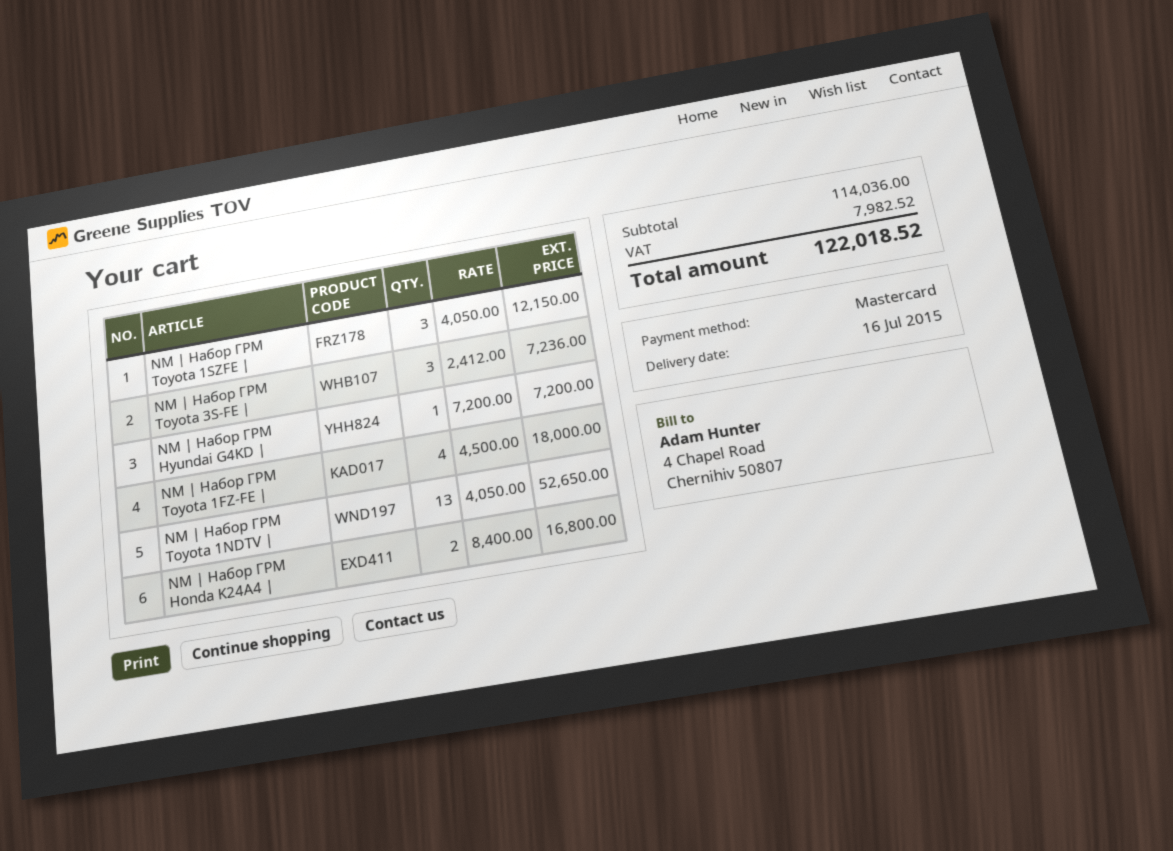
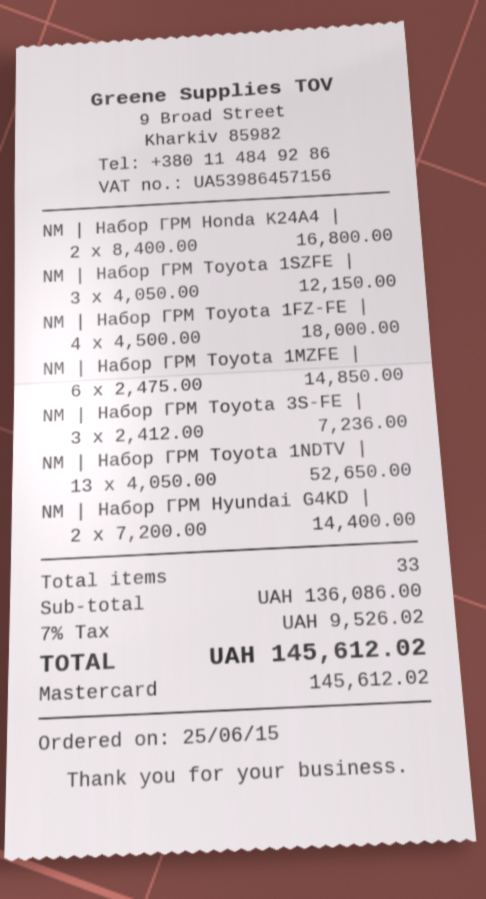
NM | Набор ГРМ Hyundai G4KD |: 1 x 7200.00 = 7200.00 -> 2 x 7200.00 = 14400.00
NM | Набор ГРМ Toyota 1MZFE |: none -> 6 x 2475.00 = 14850.00
subtotal: 114036.00 -> 136086.00
tax: 7982.52 -> 9526.02
total: 122018.52 -> 145612.02

